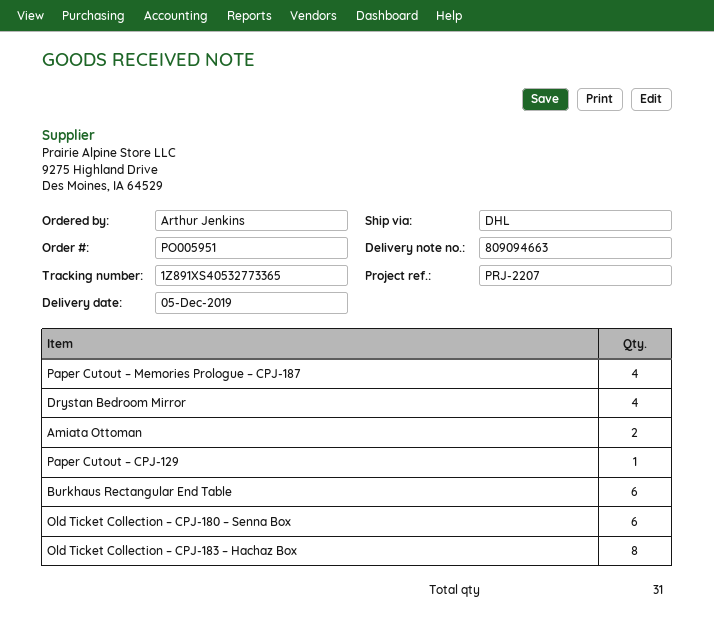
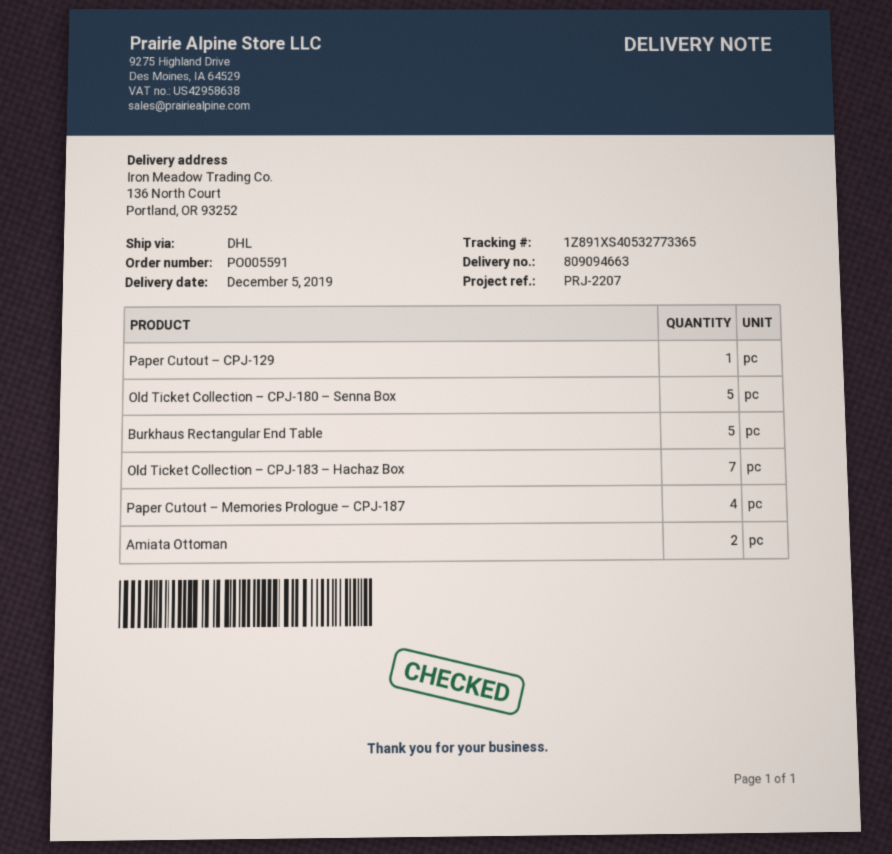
order number: PO005951 -> PO005591
Drystan Bedroom Mirror: 4 -> none
Burkhaus Rectangular End Table: 6 -> 5
Old Ticket Collection – CPJ-180 – Senna Box: 6 -> 5
Old Ticket Collection – CPJ-183 – Hachaz Box: 8 -> 7

